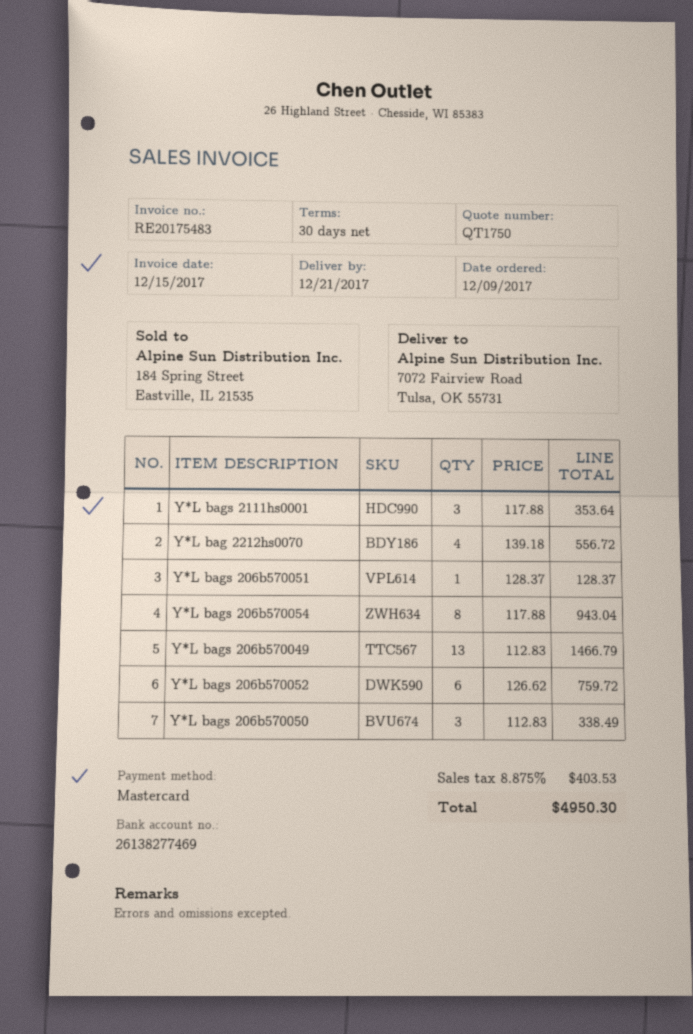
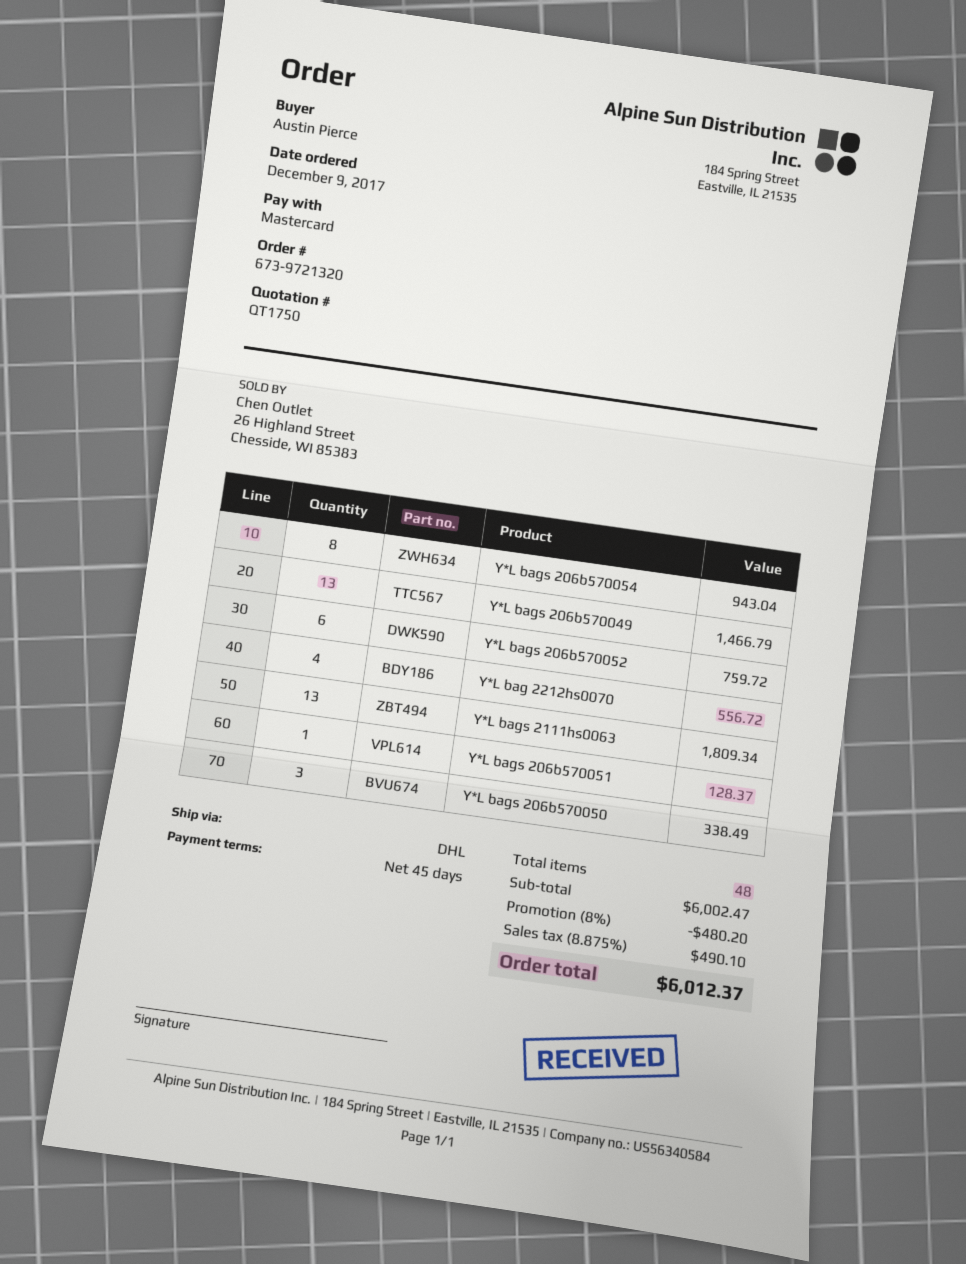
payment terms: 30 days -> 45 days
Y*L bags 2111hs0001: 3 for 353.64 -> none
Y*L bags 2111hs0063: none -> 13 for 1809.34
discount: none -> 8% = 480.20
tax: 8.875% = 403.53 -> 8.875% = 490.10
total: 4950.30 -> 6012.37

